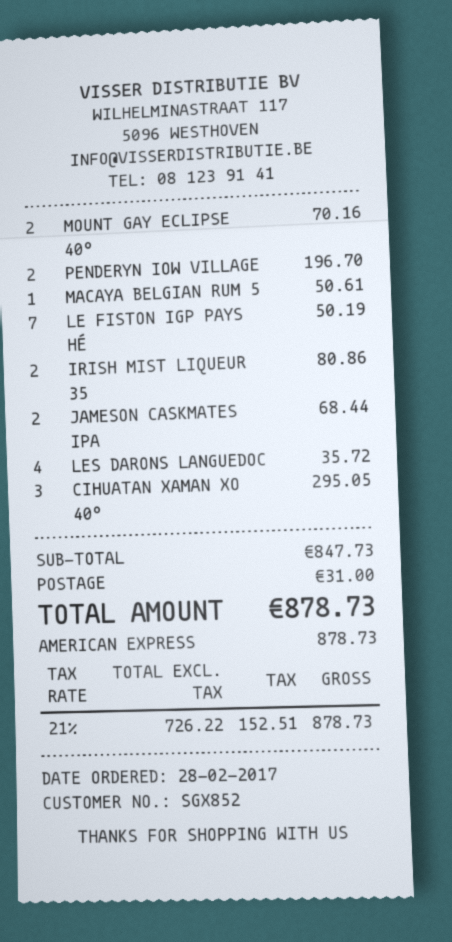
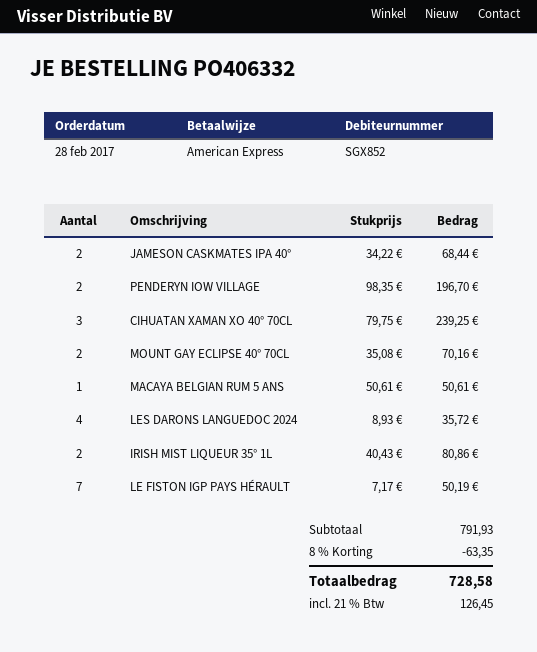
CIHUATAN XAMAN XO 40°: 3 for 295.05 -> 3 for 239.25
subtotal: 847.73 -> 791.93
discount: none -> 8% = 63.35
shipping: 31.00 -> none
tax: 21% = 152.51 -> 21% = 126.45
total: 878.73 -> 728.58

